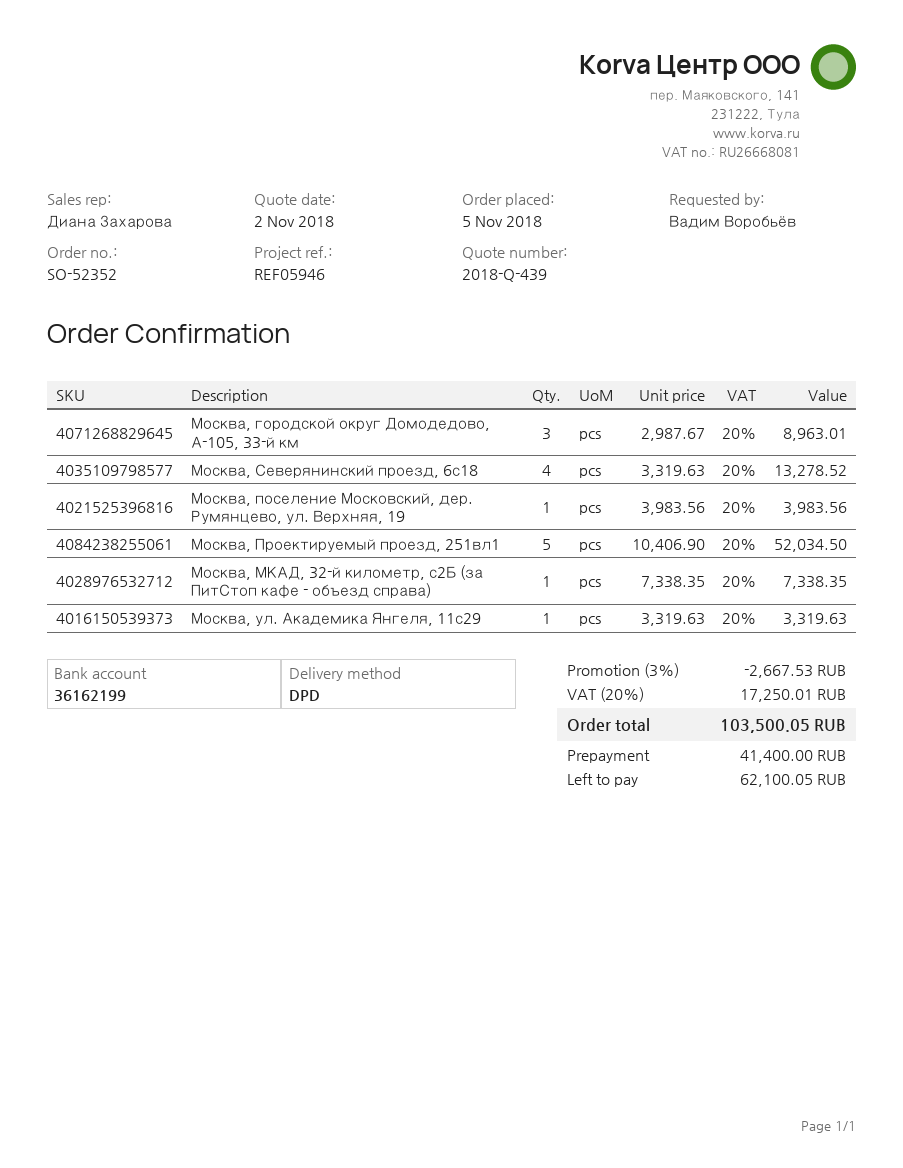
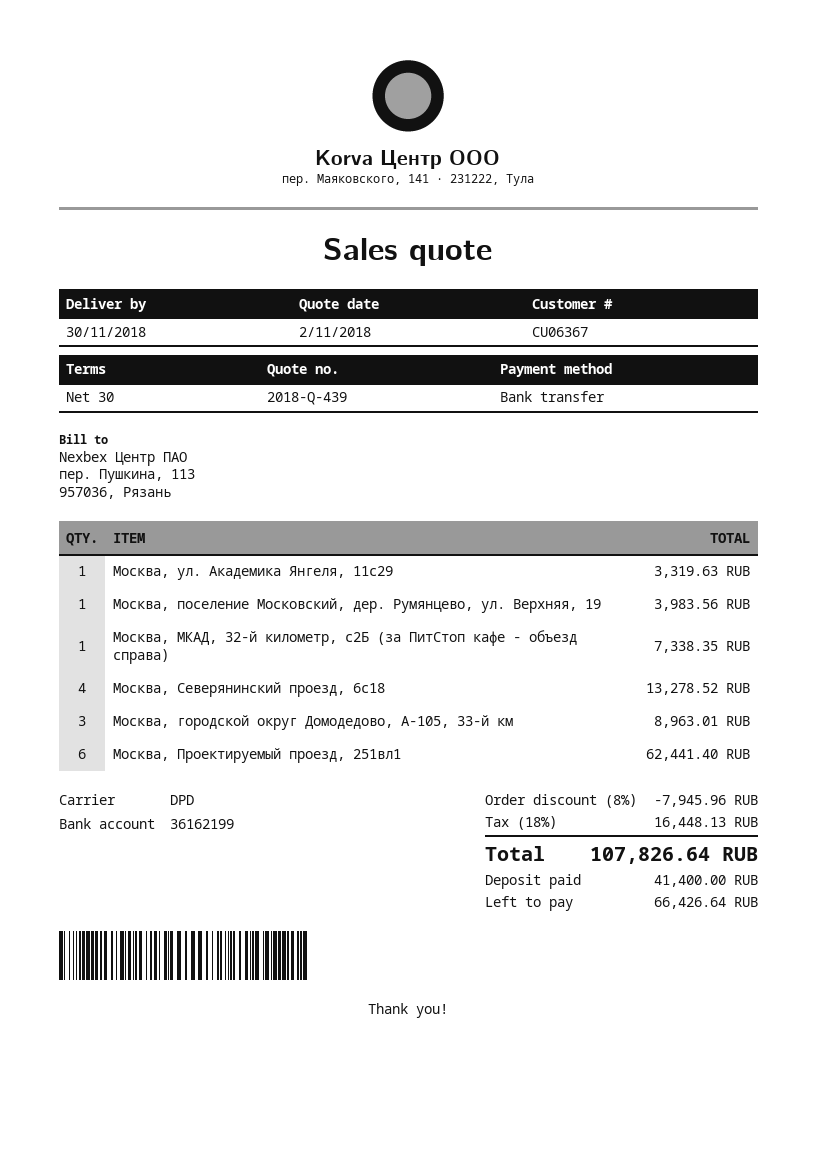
Москва, Проектируемый проезд, 251вл1: 5 for 52034.50 -> 6 for 62441.40
discount: 3% = 2667.53 -> 8% = 7945.96
tax: 20% = 17250.01 -> 18% = 16448.13
total: 103500.05 -> 107826.64
balance: 62100.05 -> 66426.64

